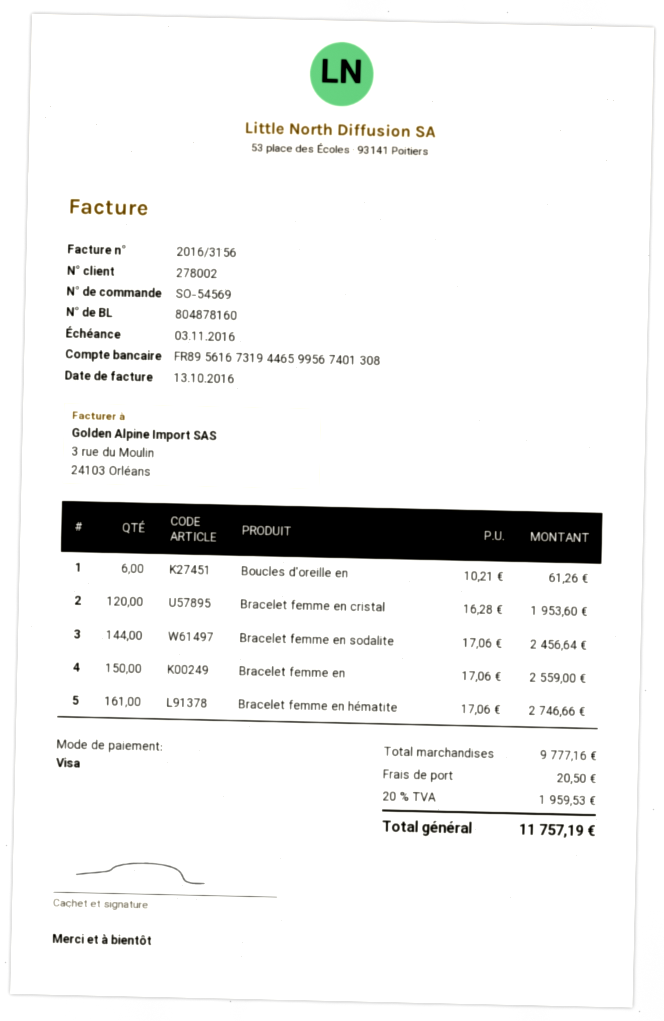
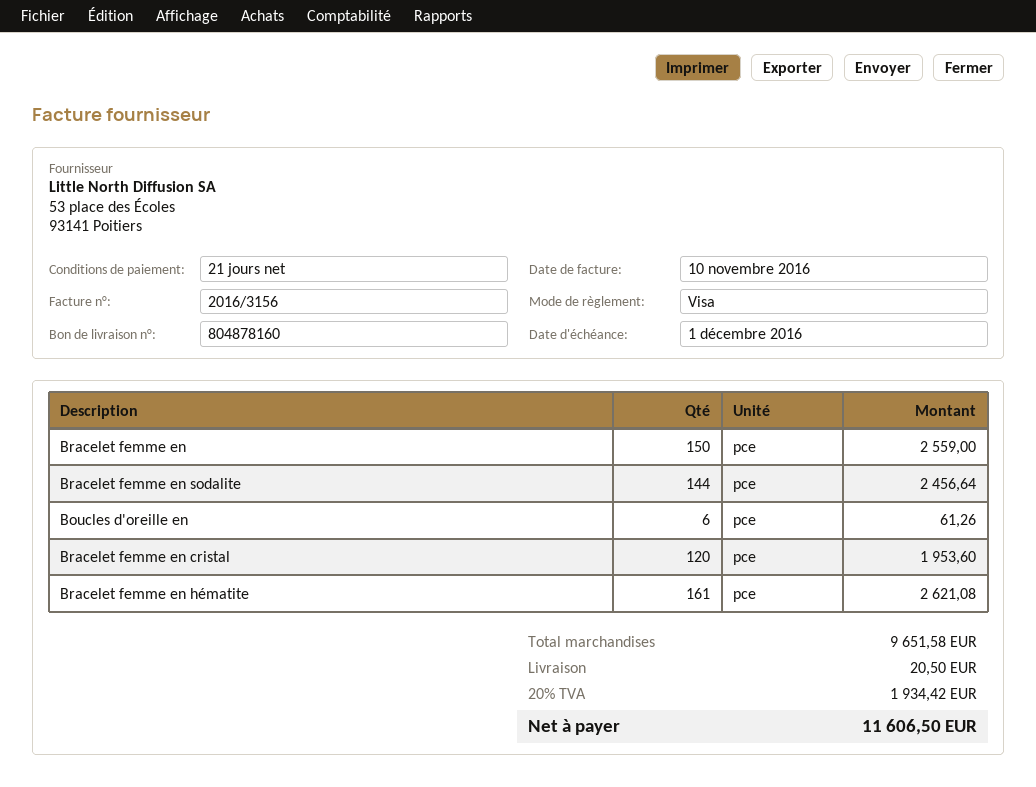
invoice date: 2016-10-13 -> 2016-11-10
due date: 2016-11-03 -> 2016-12-01
Bracelet femme en hématite: 161 for 2746.66 -> 161 for 2621.08
subtotal: 9777.16 -> 9651.58
tax: 20% = 1959.53 -> 20% = 1934.42
total: 11757.19 -> 11606.50

